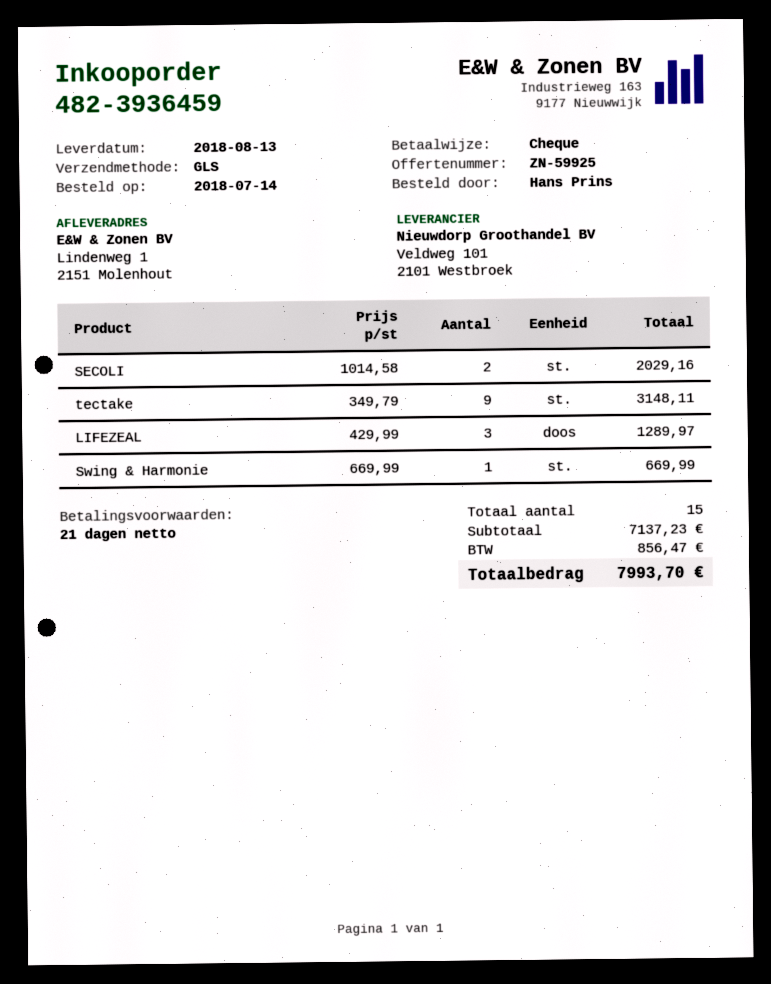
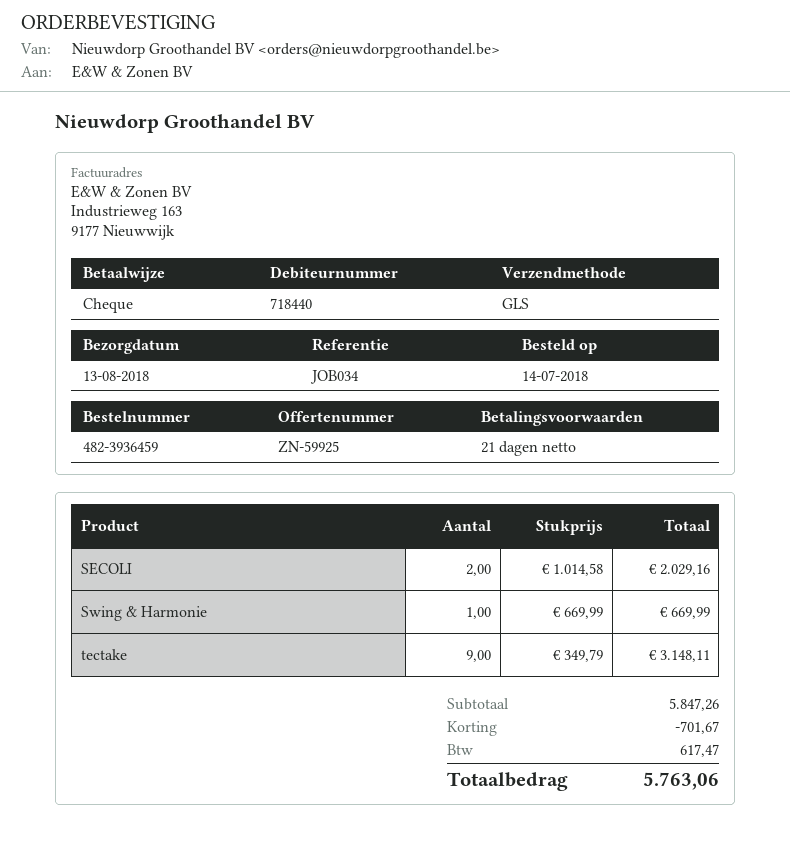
LIFEZEAL: 3 x 429.99 = 1289.97 -> none
subtotal: 7137.23 -> 5847.26
discount: none -> 701.67
tax: 856.47 -> 617.47
total: 7993.70 -> 5763.06

